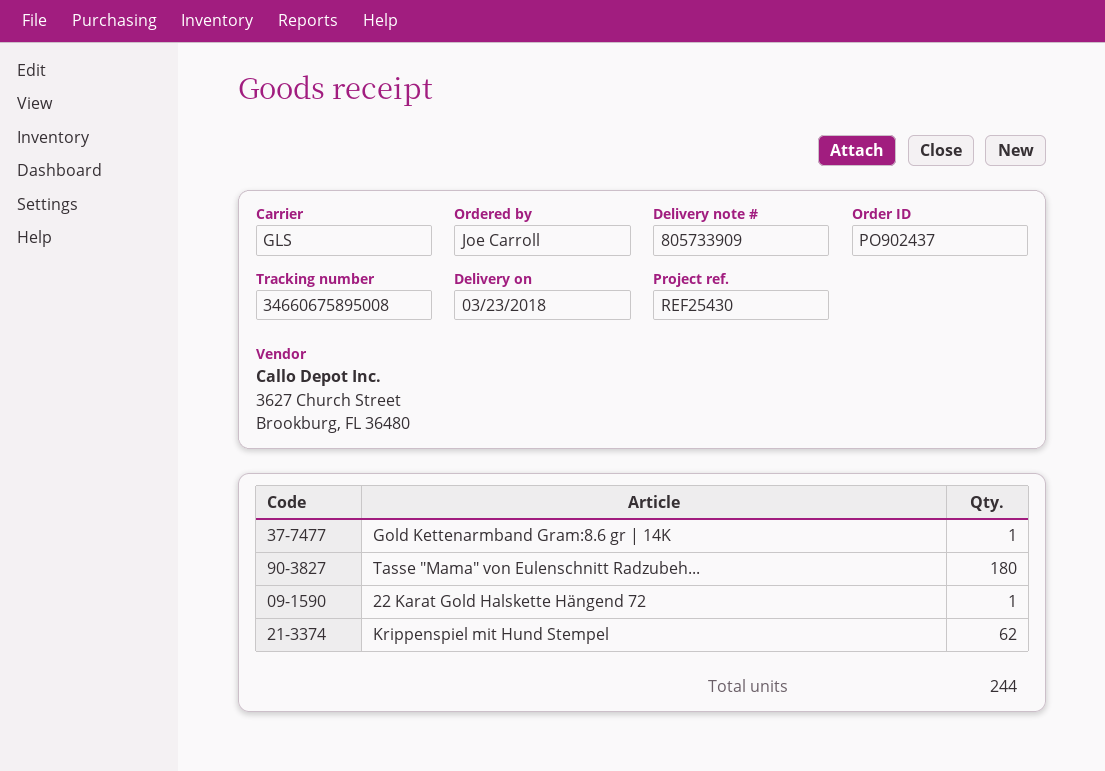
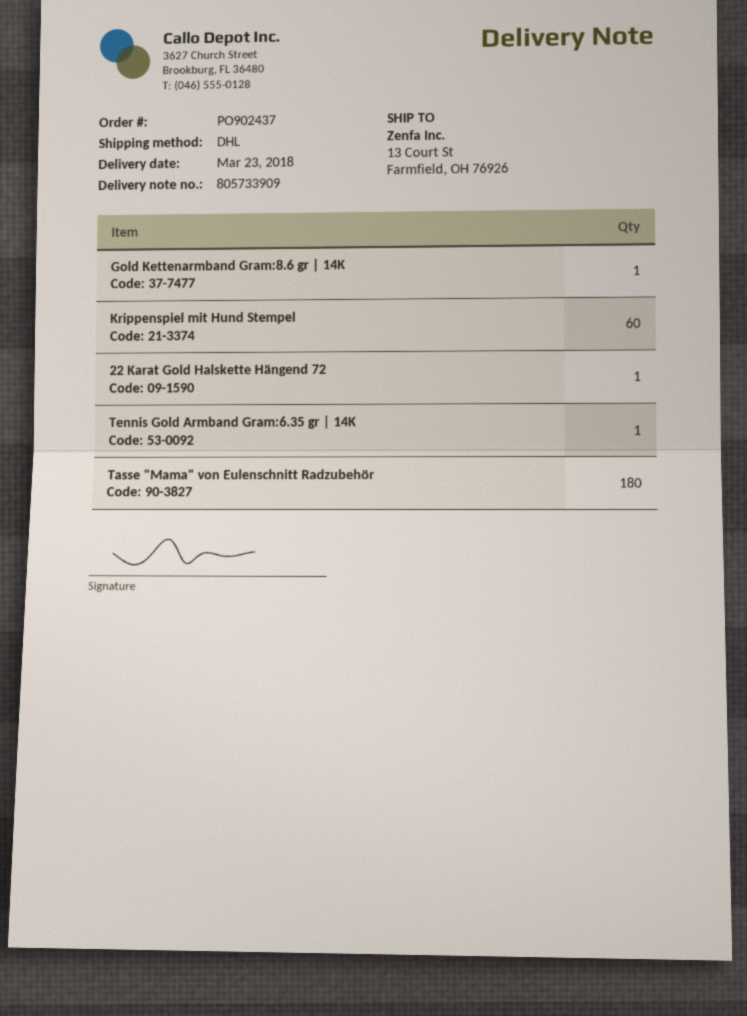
shipping method: GLS -> DHL
Krippenspiel mit Hund Stempel: 62 -> 60
Tennis Gold Armband Gram:6.35 gr | 14K: none -> 1

